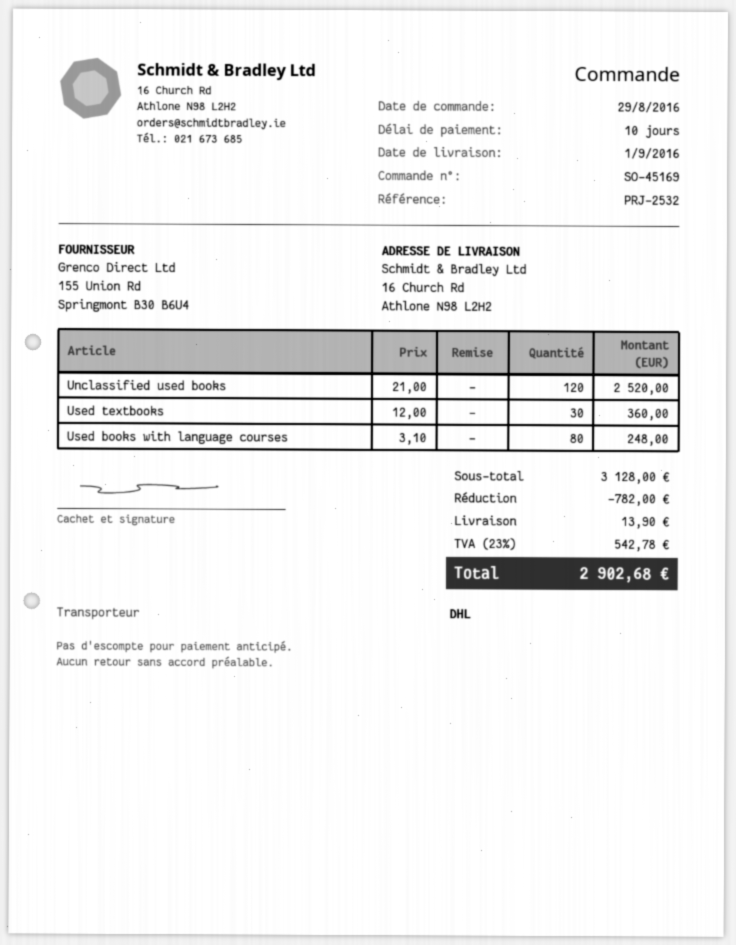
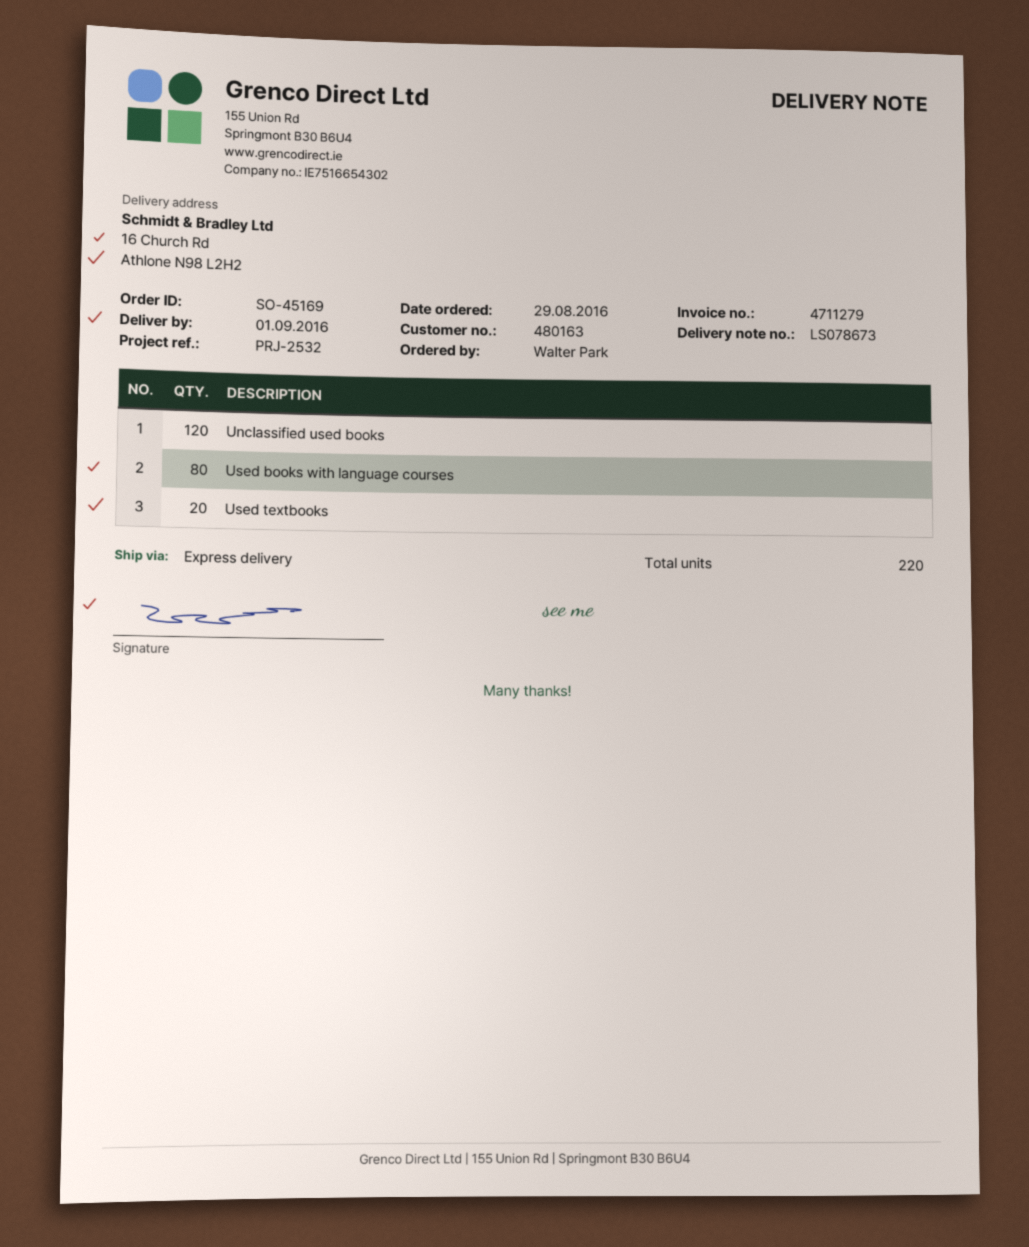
shipping method: DHL -> express
Used textbooks: 30 -> 20

